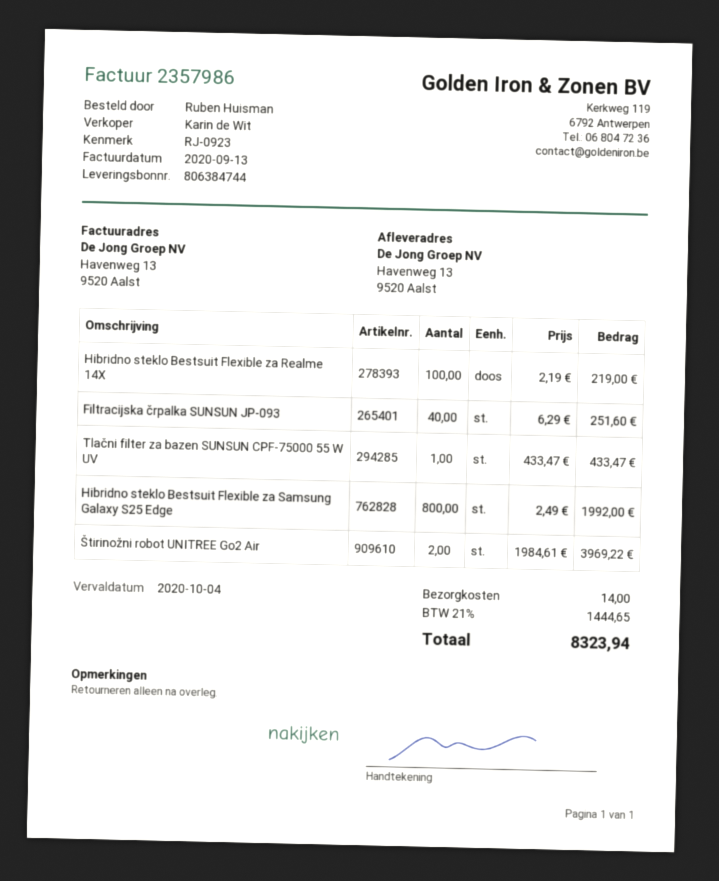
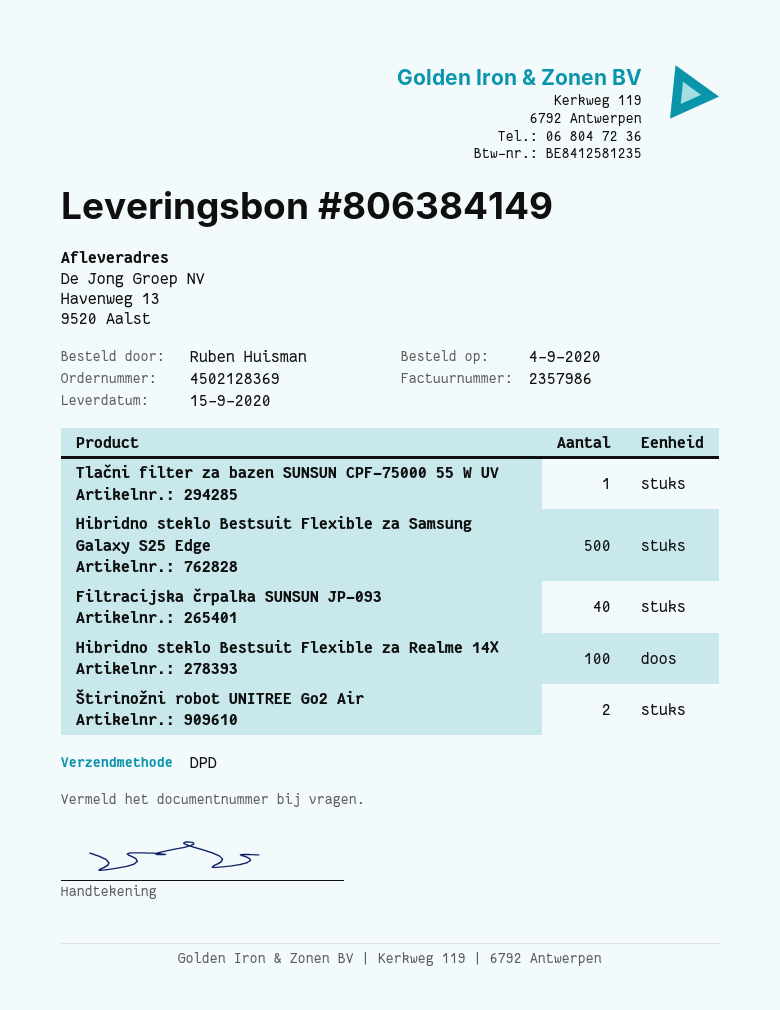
delivery note number: 806384744 -> 806384149
Hibridno steklo Bestsuit Flexible za Samsung Galaxy S25 Edge: 800 -> 500

